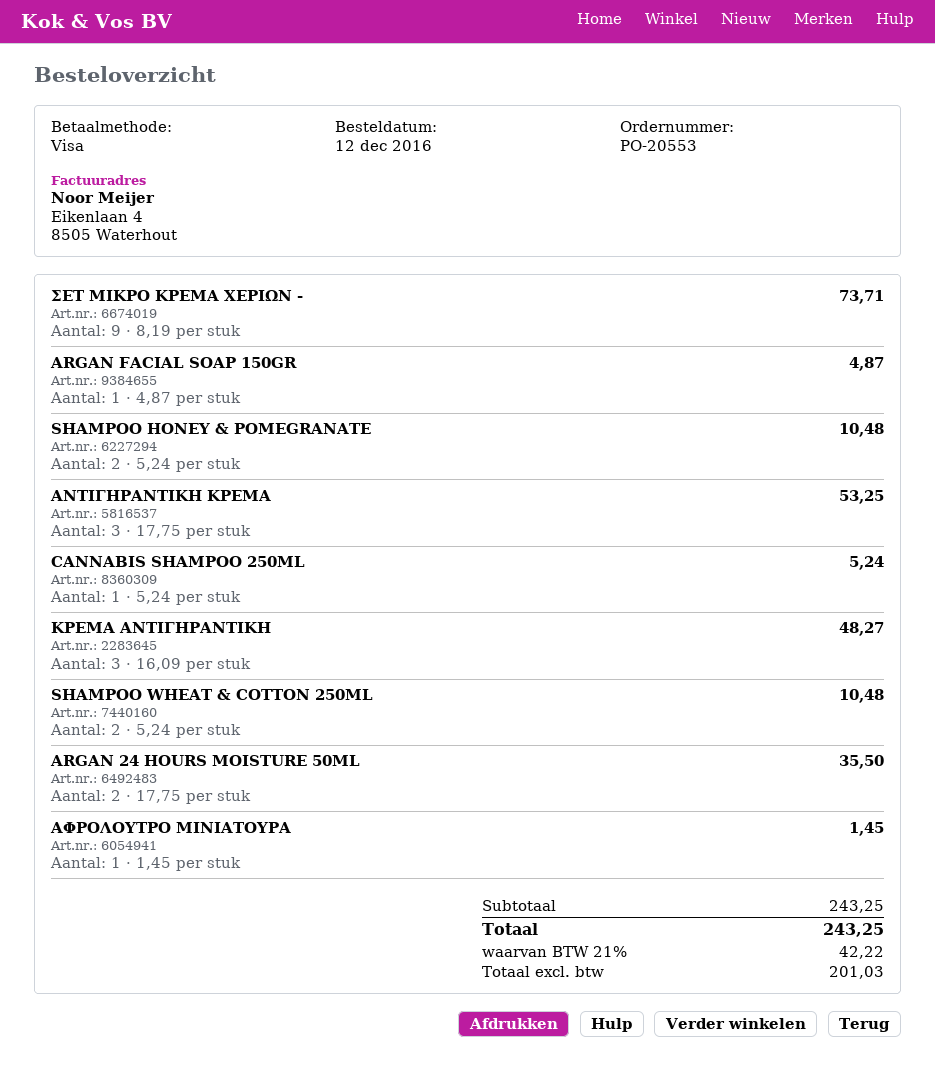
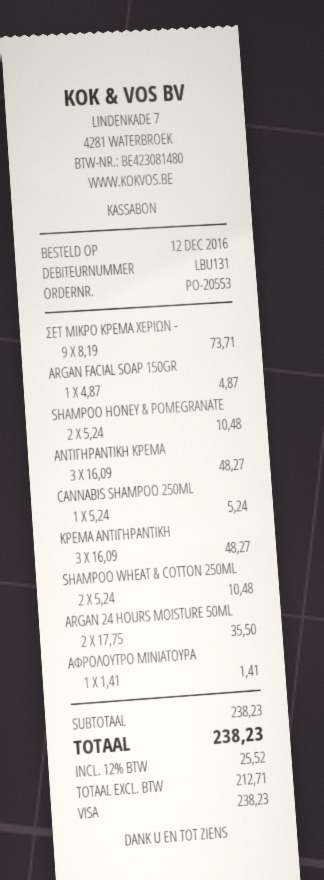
ΑΝΤΙΓΗΡΑΝΤΙΚΗ ΚΡΕΜΑ: 3 x 17.75 = 53.25 -> 3 x 16.09 = 48.27
ΑΦΡΟΛΟΥΤΡΟ ΜΙΝΙΑΤΟΥΡΑ: 1 x 1.45 = 1.45 -> 1 x 1.41 = 1.41
subtotal: 243.25 -> 238.23
net: 201.03 -> 212.71
tax: 21% = 42.22 -> 12% = 25.52
total: 243.25 -> 238.23

